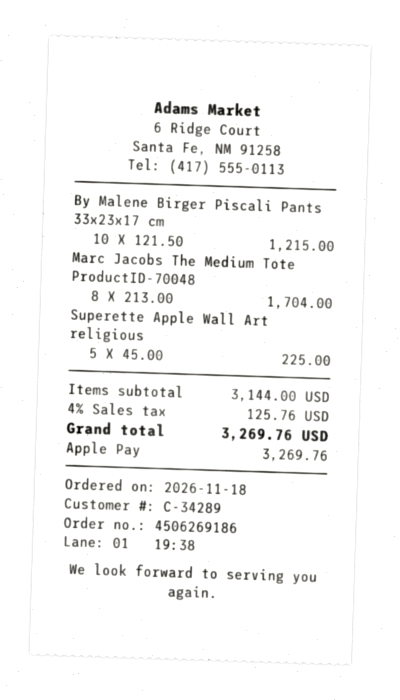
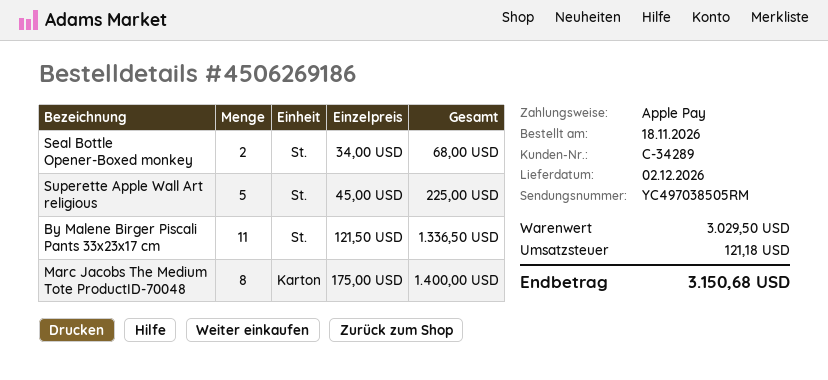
By Malene Birger Piscali Pants 33x23x17 cm: 10 x 121.50 = 1215.00 -> 11 x 121.50 = 1336.50
Marc Jacobs The Medium Tote ProductID-70048: 8 x 213.00 = 1704.00 -> 8 x 175.00 = 1400.00
Seal Bottle Opener-Boxed monkey: none -> 2 x 34.00 = 68.00
subtotal: 3144.00 -> 3029.50
tax: 125.76 -> 121.18
total: 3269.76 -> 3150.68

